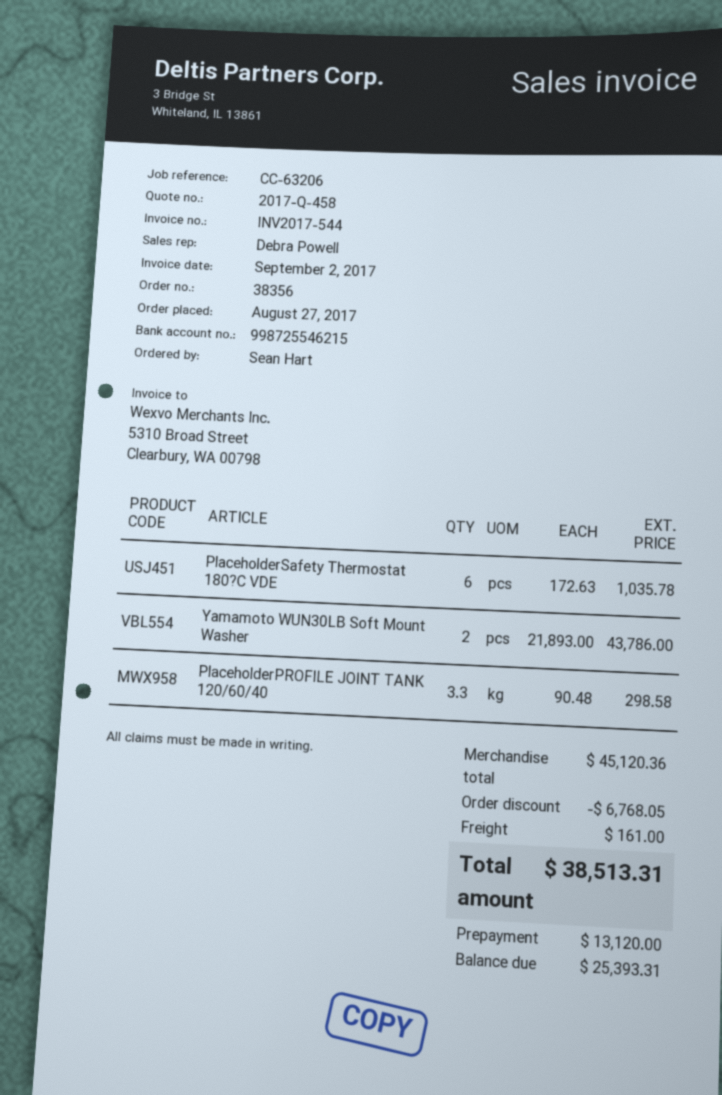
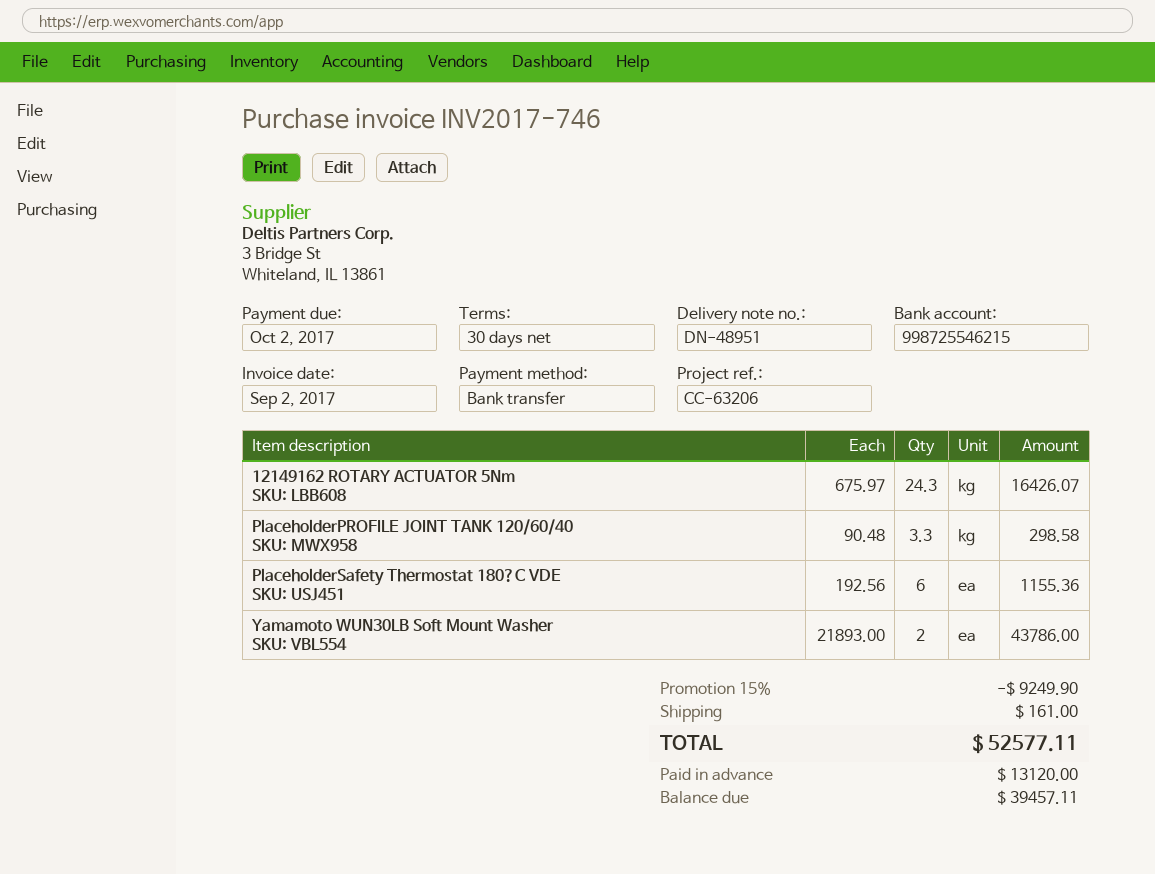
invoice number: INV2017-544 -> INV2017-746
PlaceholderSafety Thermostat 180?C VDE: 6 x 172.63 = 1035.78 -> 6 x 192.56 = 1155.36
12149162 ROTARY ACTUATOR 5Nm: none -> 24.3 x 675.97 = 16426.07
discount: 6768.05 -> 9249.90
total: 38513.31 -> 52577.11
balance: 25393.31 -> 39457.11

